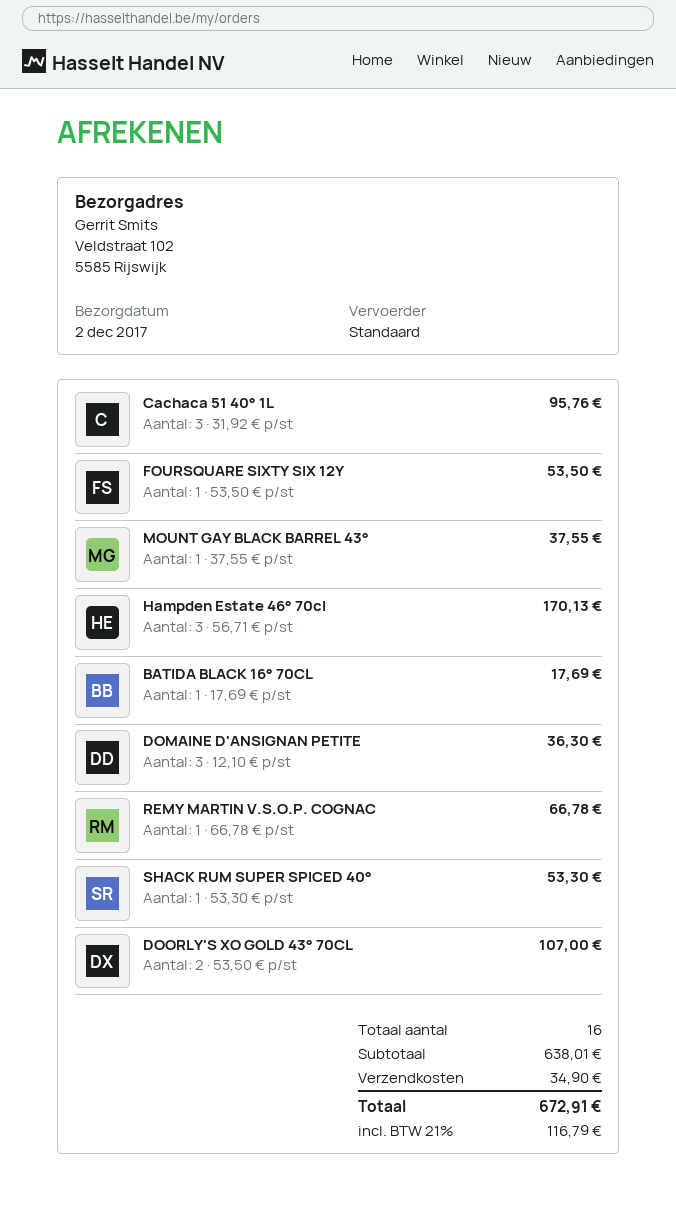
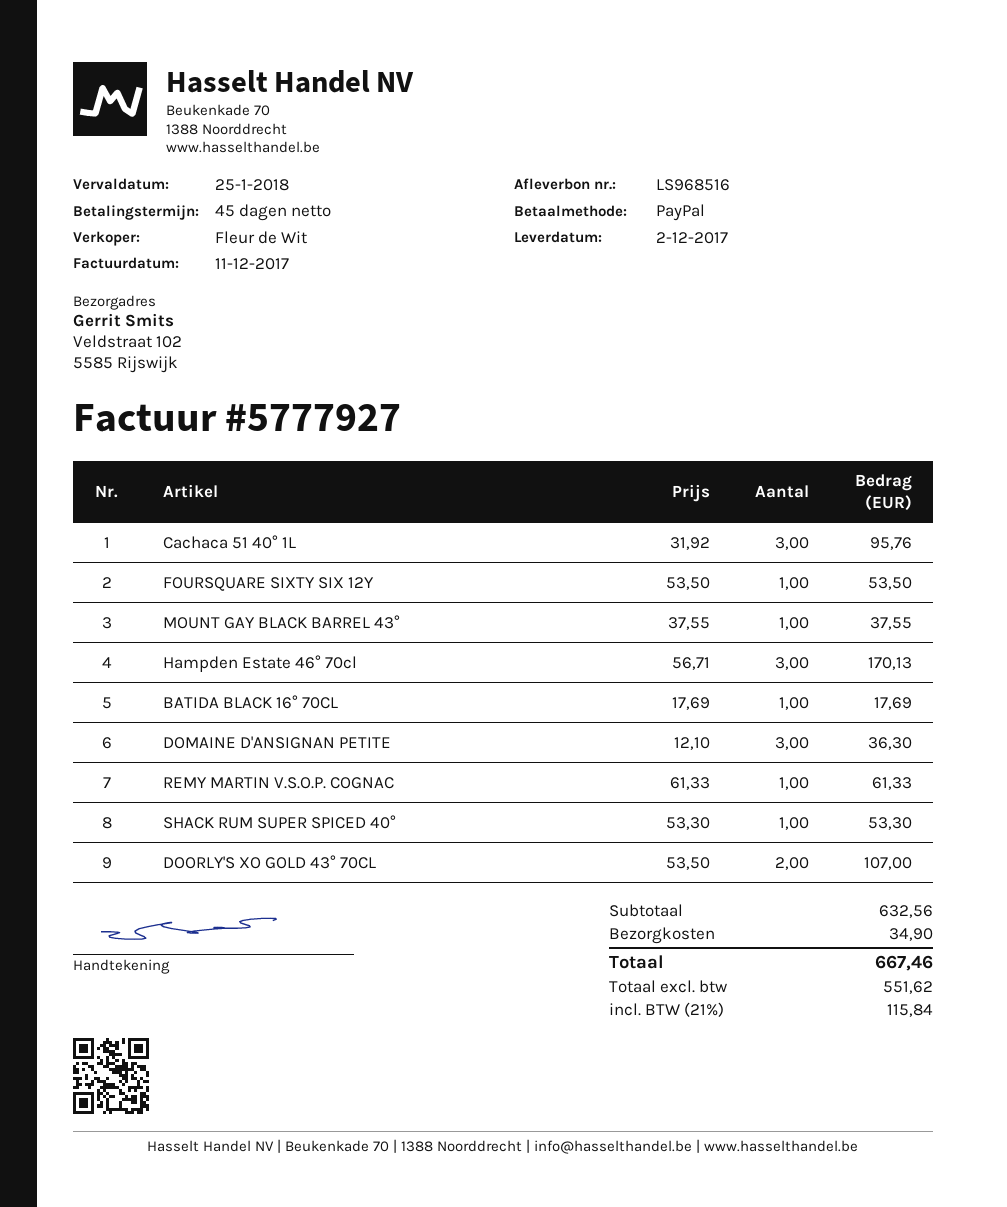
REMY MARTIN V.S.O.P. COGNAC: 1 x 66.78 = 66.78 -> 1 x 61.33 = 61.33
subtotal: 638.01 -> 632.56
tax: 21% = 116.79 -> 21% = 115.84
total: 672.91 -> 667.46

